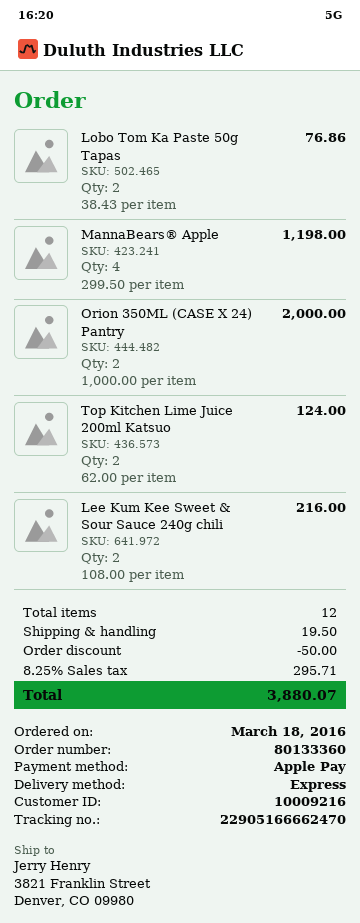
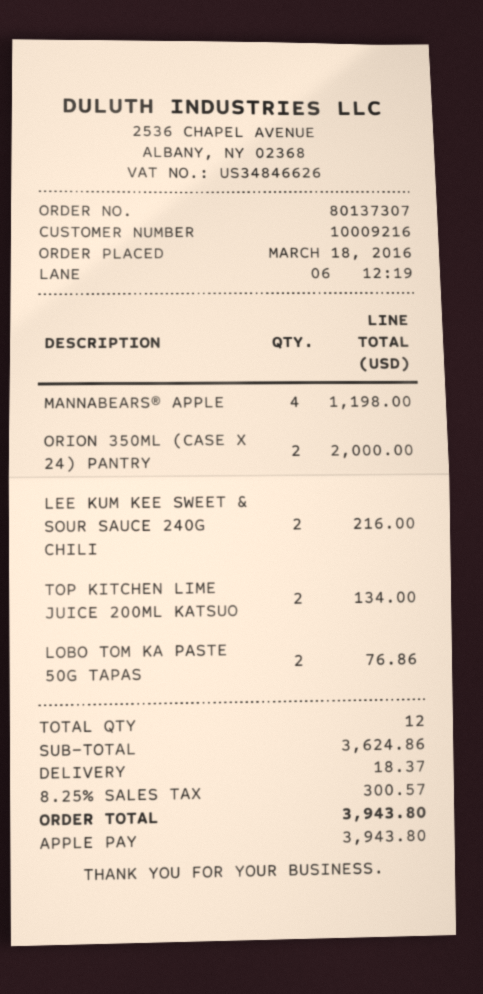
order number: 80133360 -> 80137307
Top Kitchen Lime Juice 200ml Katsuo: 2 for 124.00 -> 2 for 134.00
discount: 50.00 -> none
shipping: 19.50 -> 18.37
tax: 8.25% = 295.71 -> 8.25% = 300.57
total: 3880.07 -> 3943.80

